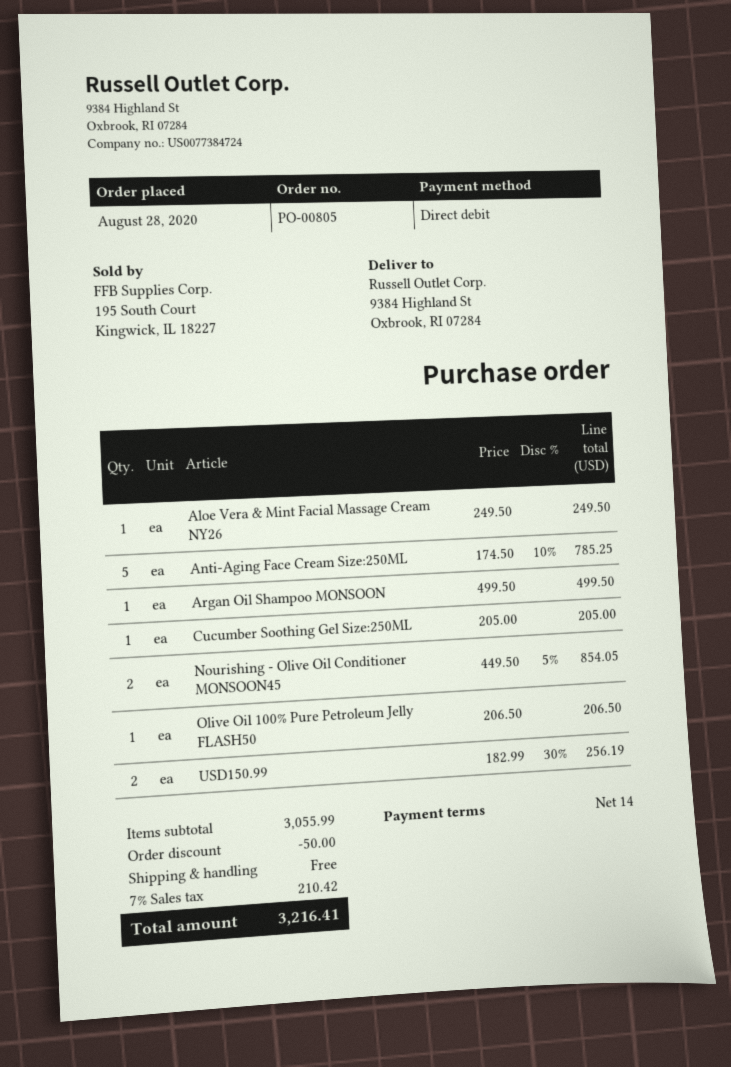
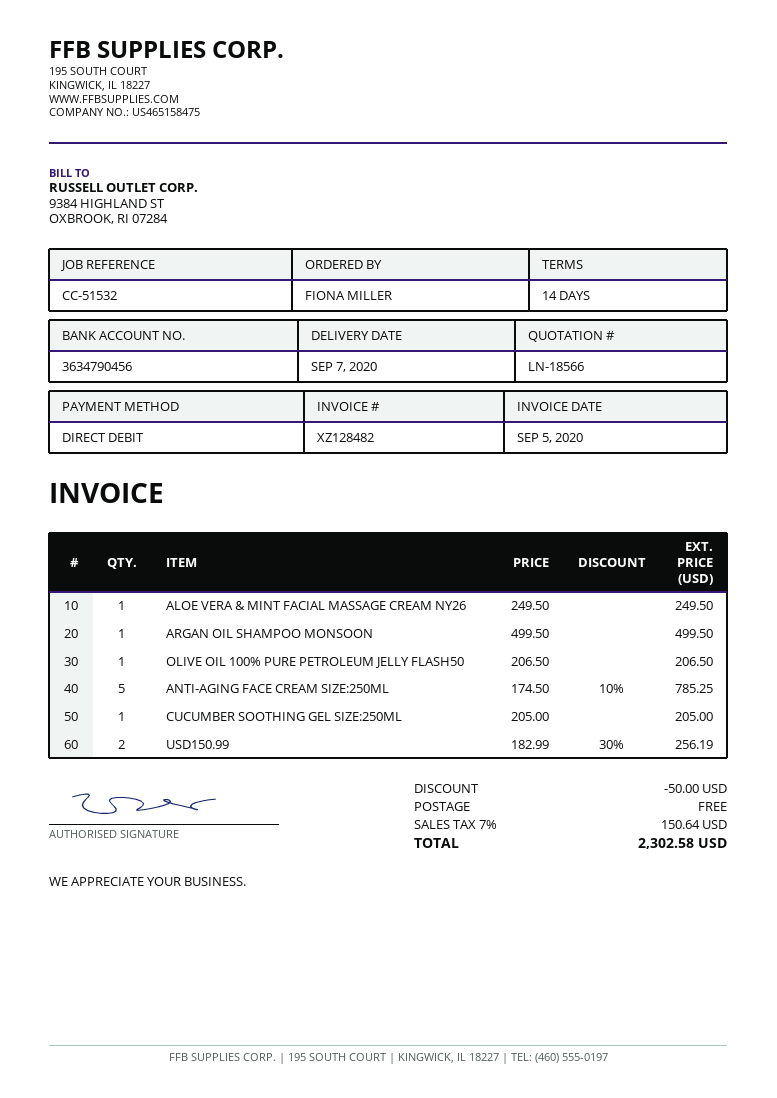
Nourishing - Olive Oil Conditioner MONSOON45: 2 x 449.50 - 5% = 854.05 -> none
tax: 7% = 210.42 -> 7% = 150.64
total: 3216.41 -> 2302.58

